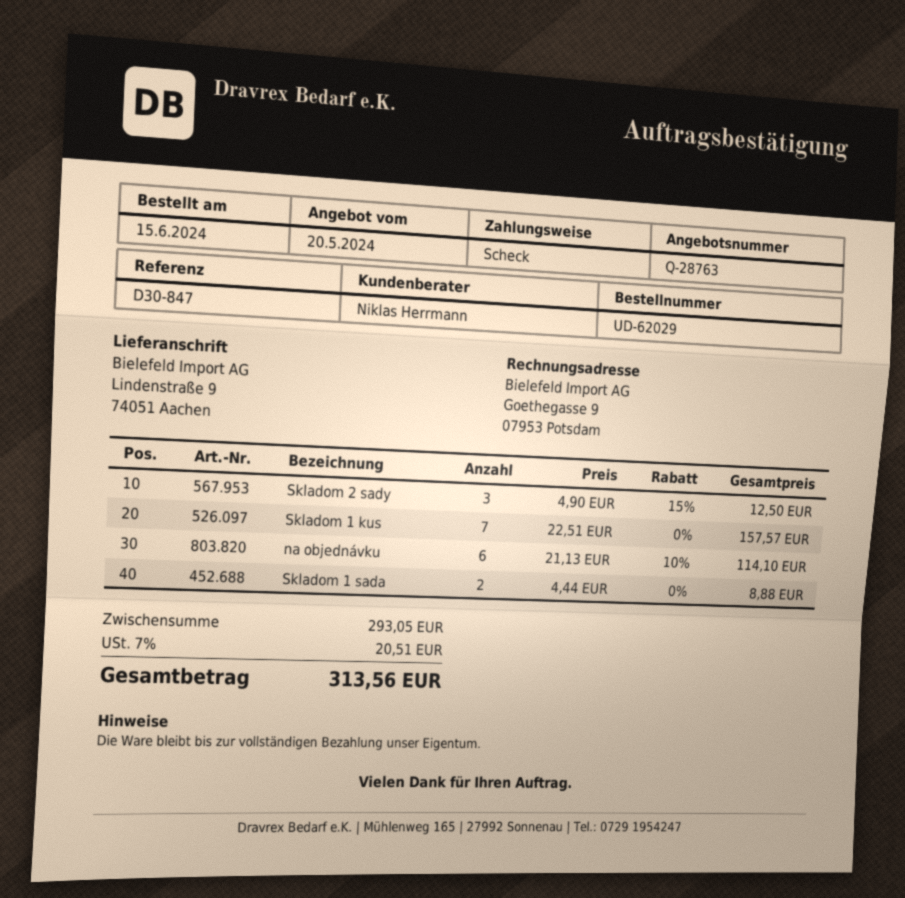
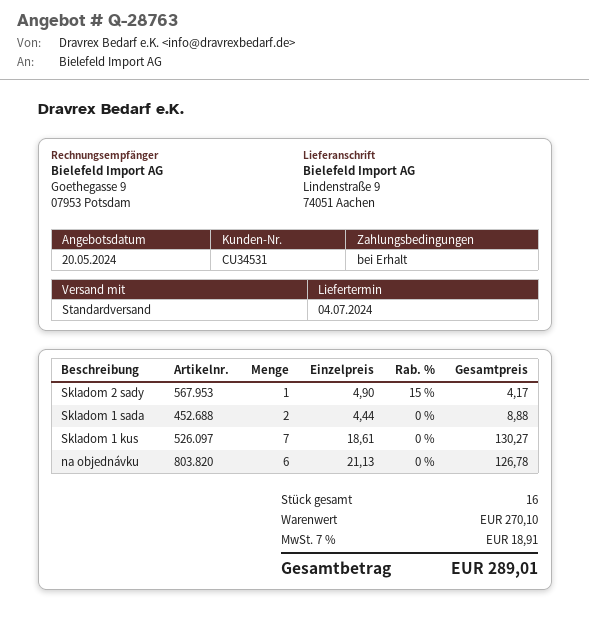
Skladom 2 sady: 3 x 4.90 - 15% = 12.50 -> 1 x 4.90 - 15% = 4.17
Skladom 1 kus: 7 x 22.51 = 157.57 -> 7 x 18.61 = 130.27
na objednávku: 6 x 21.13 - 10% = 114.10 -> 6 x 21.13 = 126.78
subtotal: 293.05 -> 270.10
tax: 7% = 20.51 -> 7% = 18.91
total: 313.56 -> 289.01

